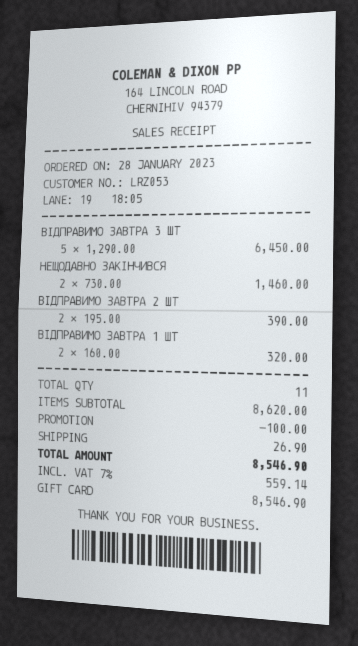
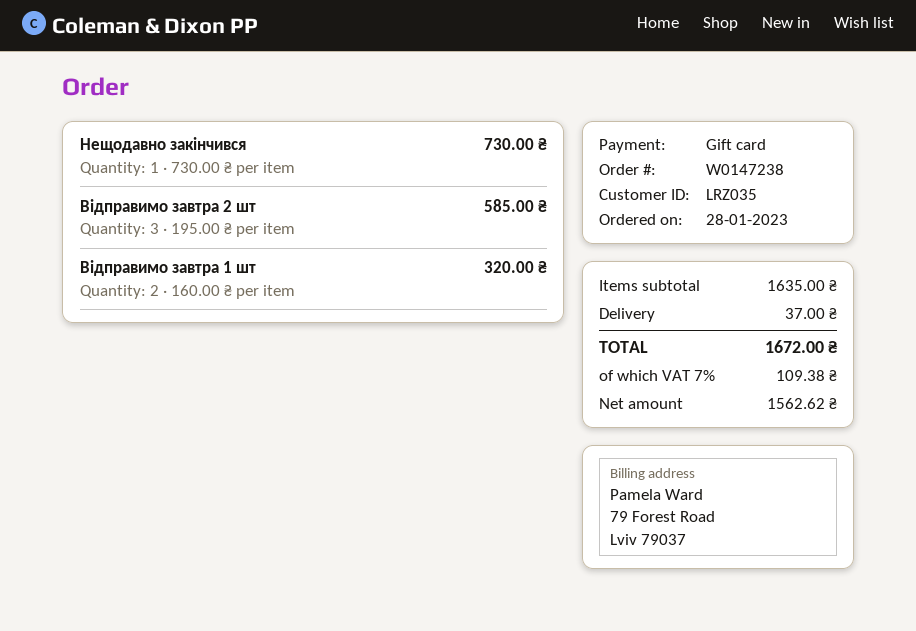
customer number: LRZ053 -> LRZ035
ВІДПРАВИМО ЗАВТРА 3 ШТ: 5 x 1290.00 = 6450.00 -> none
НЕЩОДАВНО ЗАКІНЧИВСЯ: 2 x 730.00 = 1460.00 -> 1 x 730.00 = 730.00
ВІДПРАВИМО ЗАВТРА 2 ШТ: 2 x 195.00 = 390.00 -> 3 x 195.00 = 585.00
subtotal: 8620.00 -> 1635.00
discount: 100.00 -> none
shipping: 26.90 -> 37.00
tax: 7% = 559.14 -> 7% = 109.38
total: 8546.90 -> 1672.00

